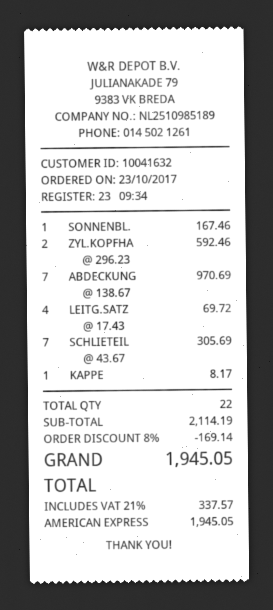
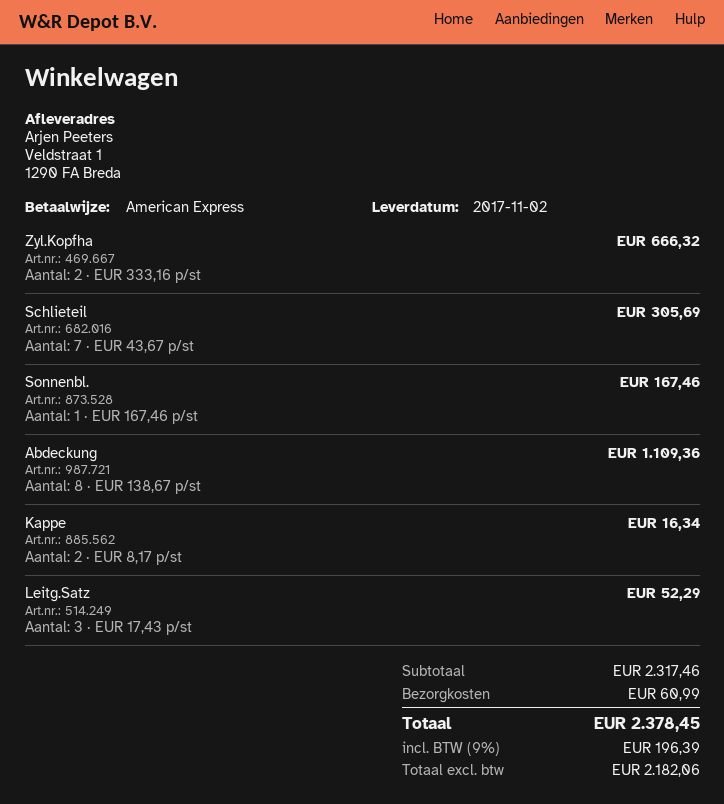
ZYL.KOPFHA: 2 x 296.23 = 592.46 -> 2 x 333.16 = 666.32
ABDECKUNG: 7 x 138.67 = 970.69 -> 8 x 138.67 = 1109.36
LEITG.SATZ: 4 x 17.43 = 69.72 -> 3 x 17.43 = 52.29
KAPPE: 1 x 8.17 = 8.17 -> 2 x 8.17 = 16.34
subtotal: 2114.19 -> 2317.46
discount: 8% = 169.14 -> none
shipping: none -> 60.99
tax: 21% = 337.57 -> 9% = 196.39
total: 1945.05 -> 2378.45

